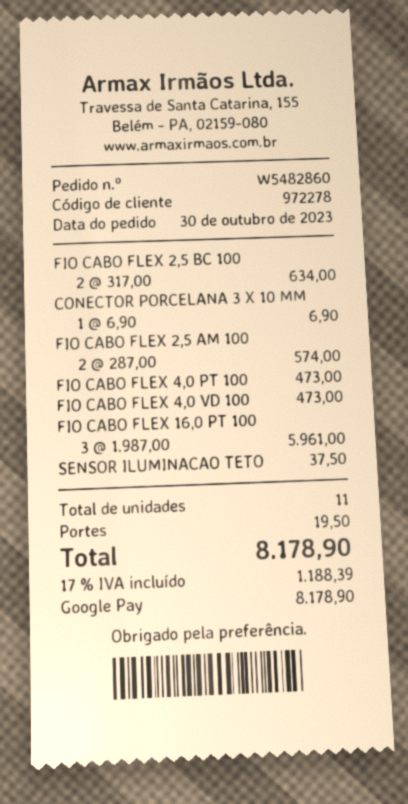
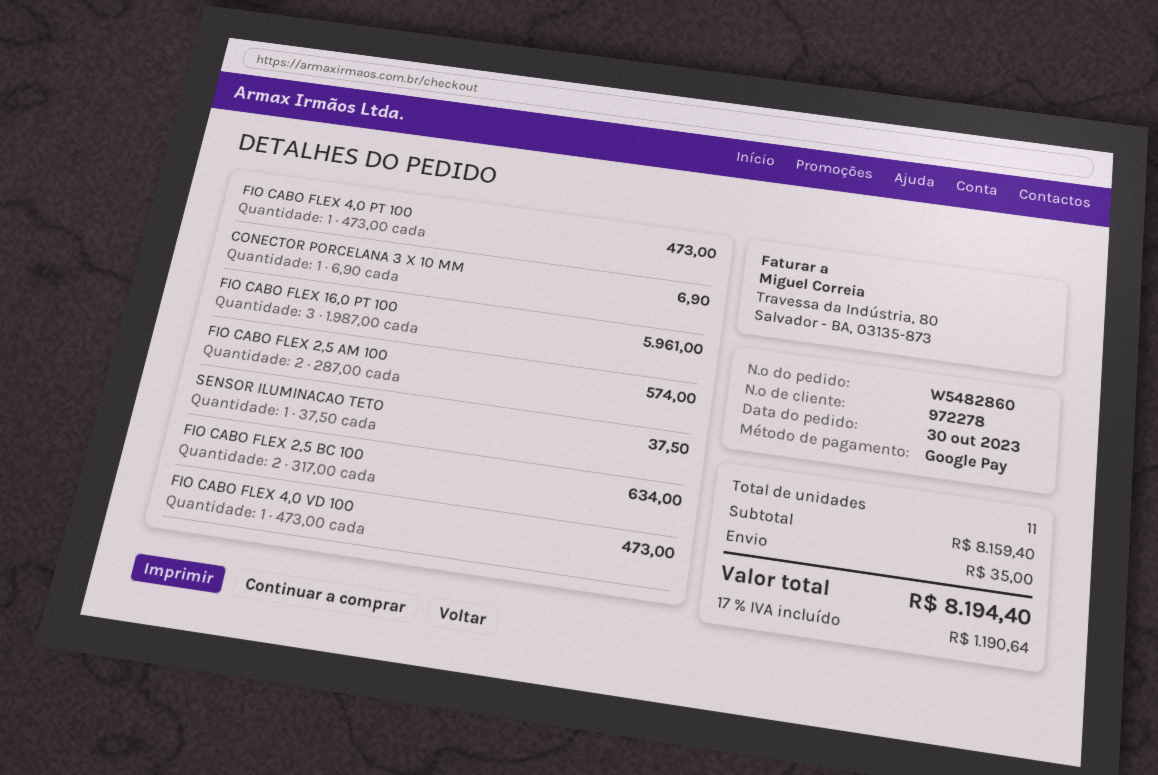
shipping: 19.50 -> 35.00
tax: 17% = 1188.39 -> 17% = 1190.64
total: 8178.90 -> 8194.40

